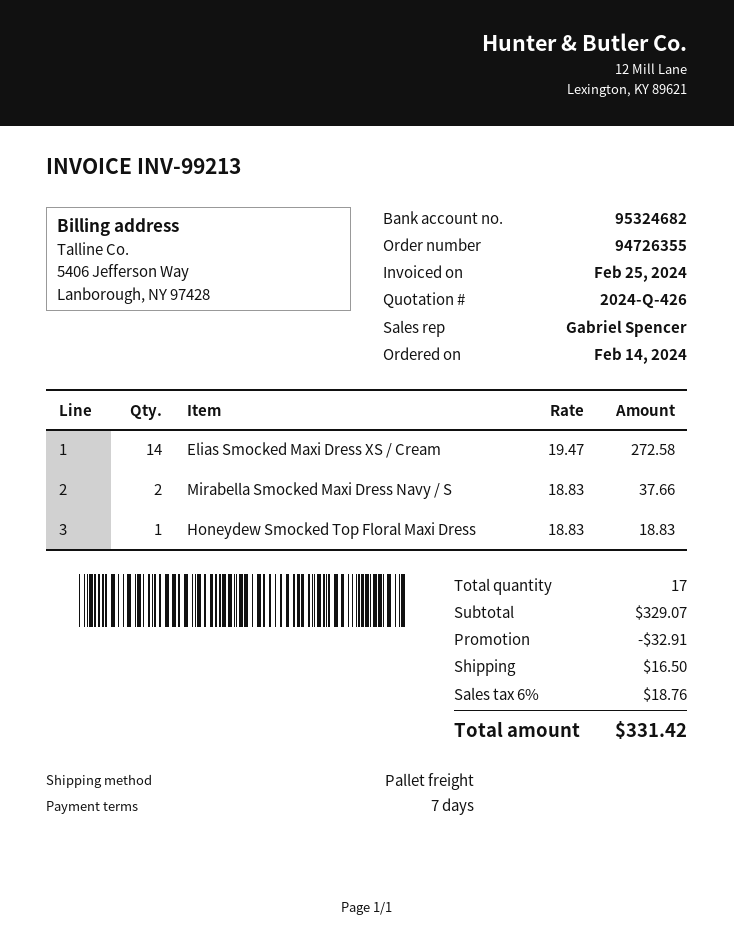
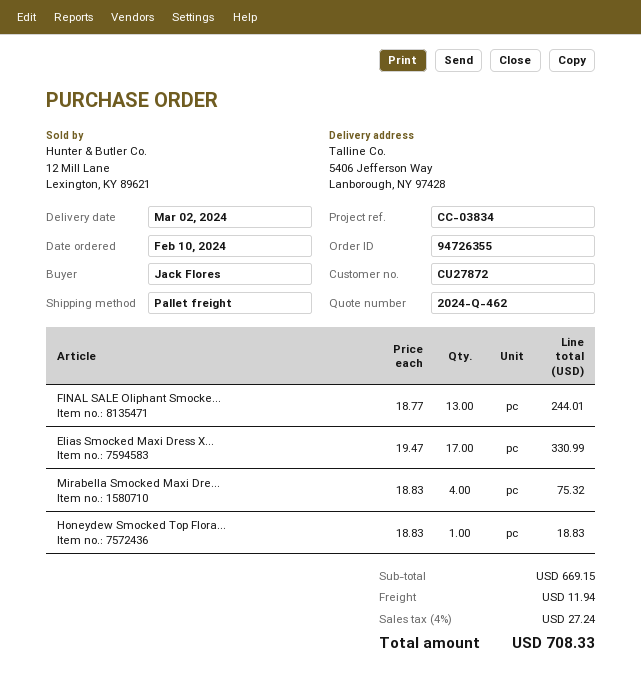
quote number: 2024-Q-426 -> 2024-Q-462
order date: 2024-02-14 -> 2024-02-10
Elias Smocked Maxi Dress XS / Cream: 14 x 19.47 = 272.58 -> 17 x 19.47 = 330.99
Mirabella Smocked Maxi Dress Navy / S: 2 x 18.83 = 37.66 -> 4 x 18.83 = 75.32
FINAL SALE Oliphant Smocke...: none -> 13 x 18.77 = 244.01
subtotal: 329.07 -> 669.15
discount: 32.91 -> none
shipping: 16.50 -> 11.94
tax: 6% = 18.76 -> 4% = 27.24
total: 331.42 -> 708.33

